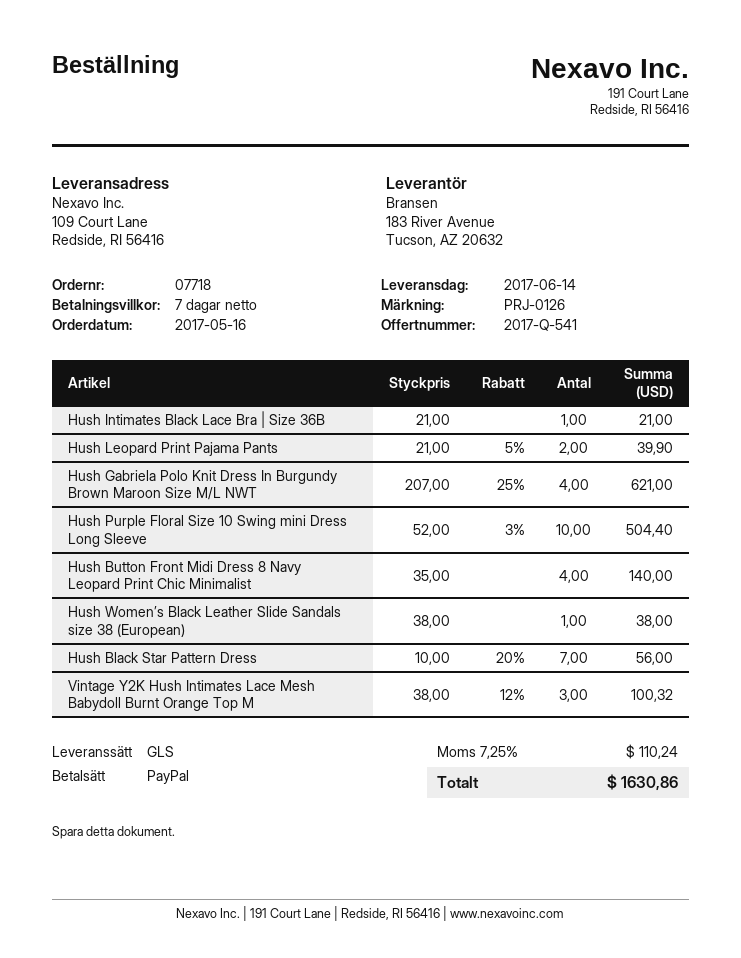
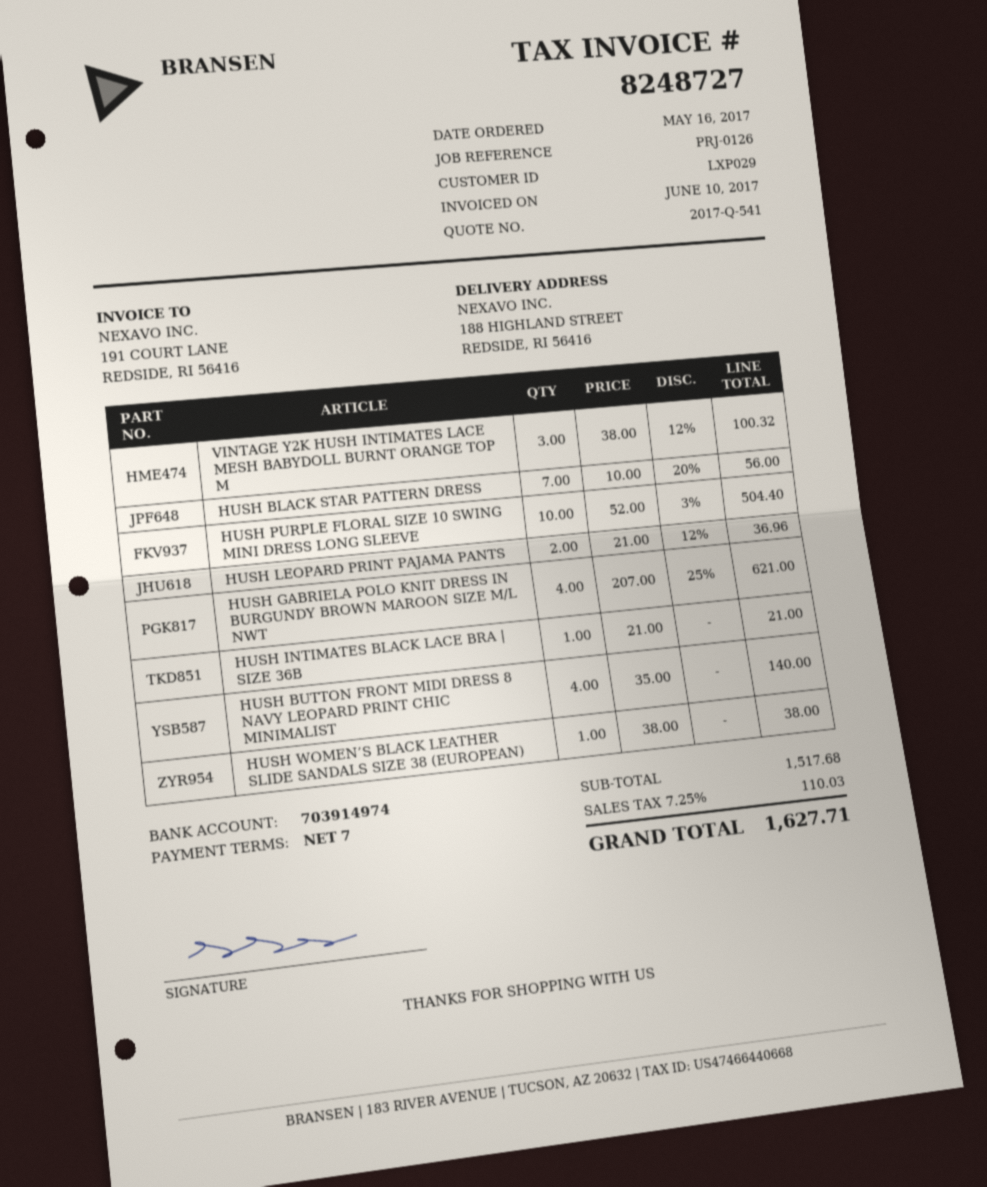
ship to: 109 Court Lane, Redside, RI 56416 -> 188 HIGHLAND STREET, REDSIDE, RI 56416
Hush Leopard Print Pajama Pants: 2 x 21.00 - 5% = 39.90 -> 2 x 21.00 - 12% = 36.96
tax: 7.25% = 110.24 -> 7.25% = 110.03
total: 1630.86 -> 1627.71

